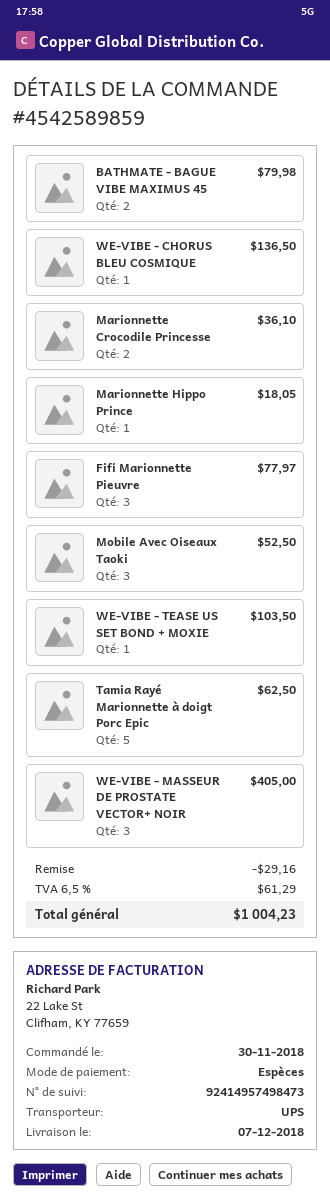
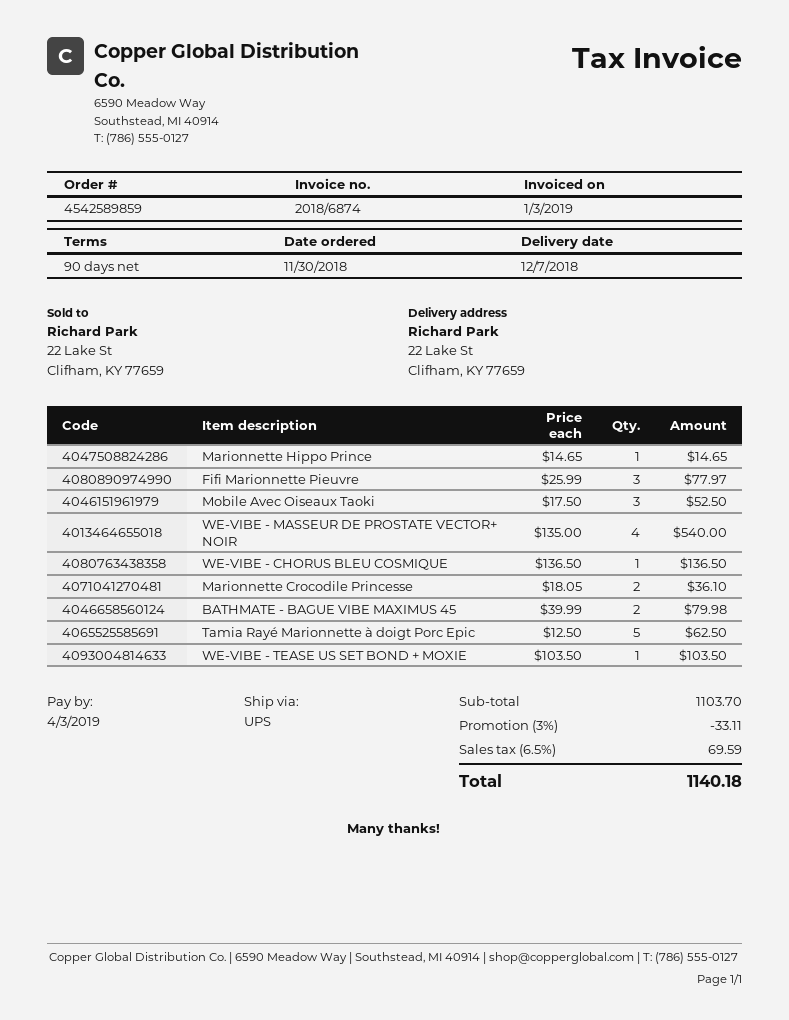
Marionnette Hippo Prince: 1 for 18.05 -> 1 for 14.65
WE-VIBE - MASSEUR DE PROSTATE VECTOR+ NOIR: 3 for 405.00 -> 4 for 540.00
discount: 29.16 -> 33.11
tax: 6.5% = 61.29 -> 6.5% = 69.59
total: 1004.23 -> 1140.18

